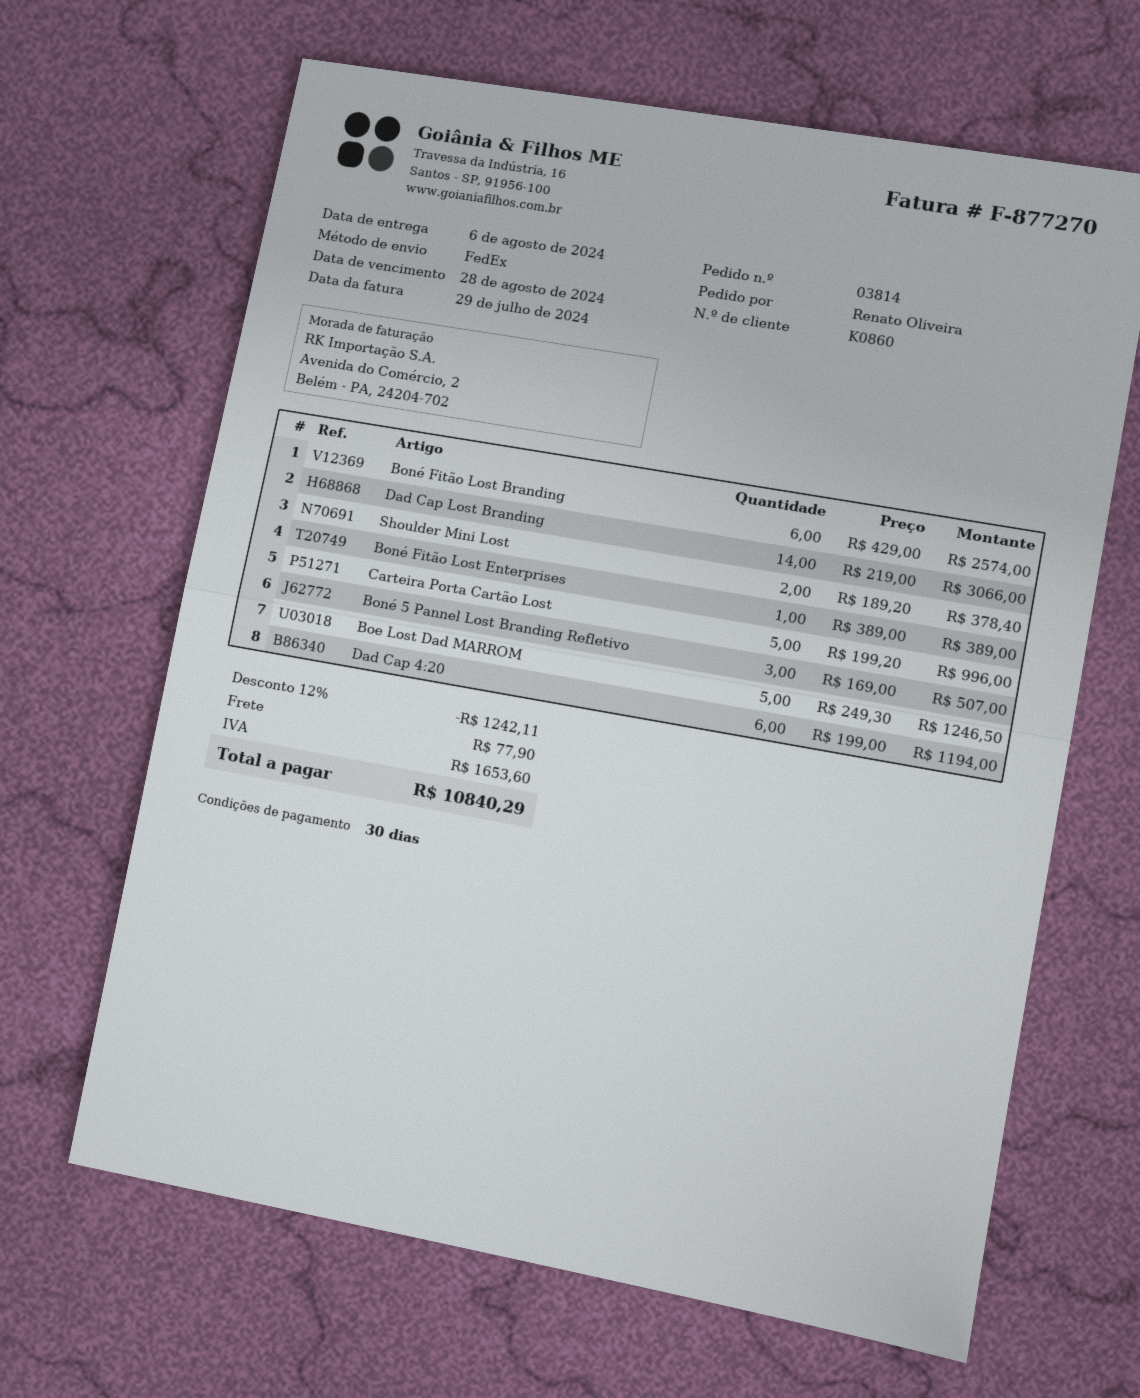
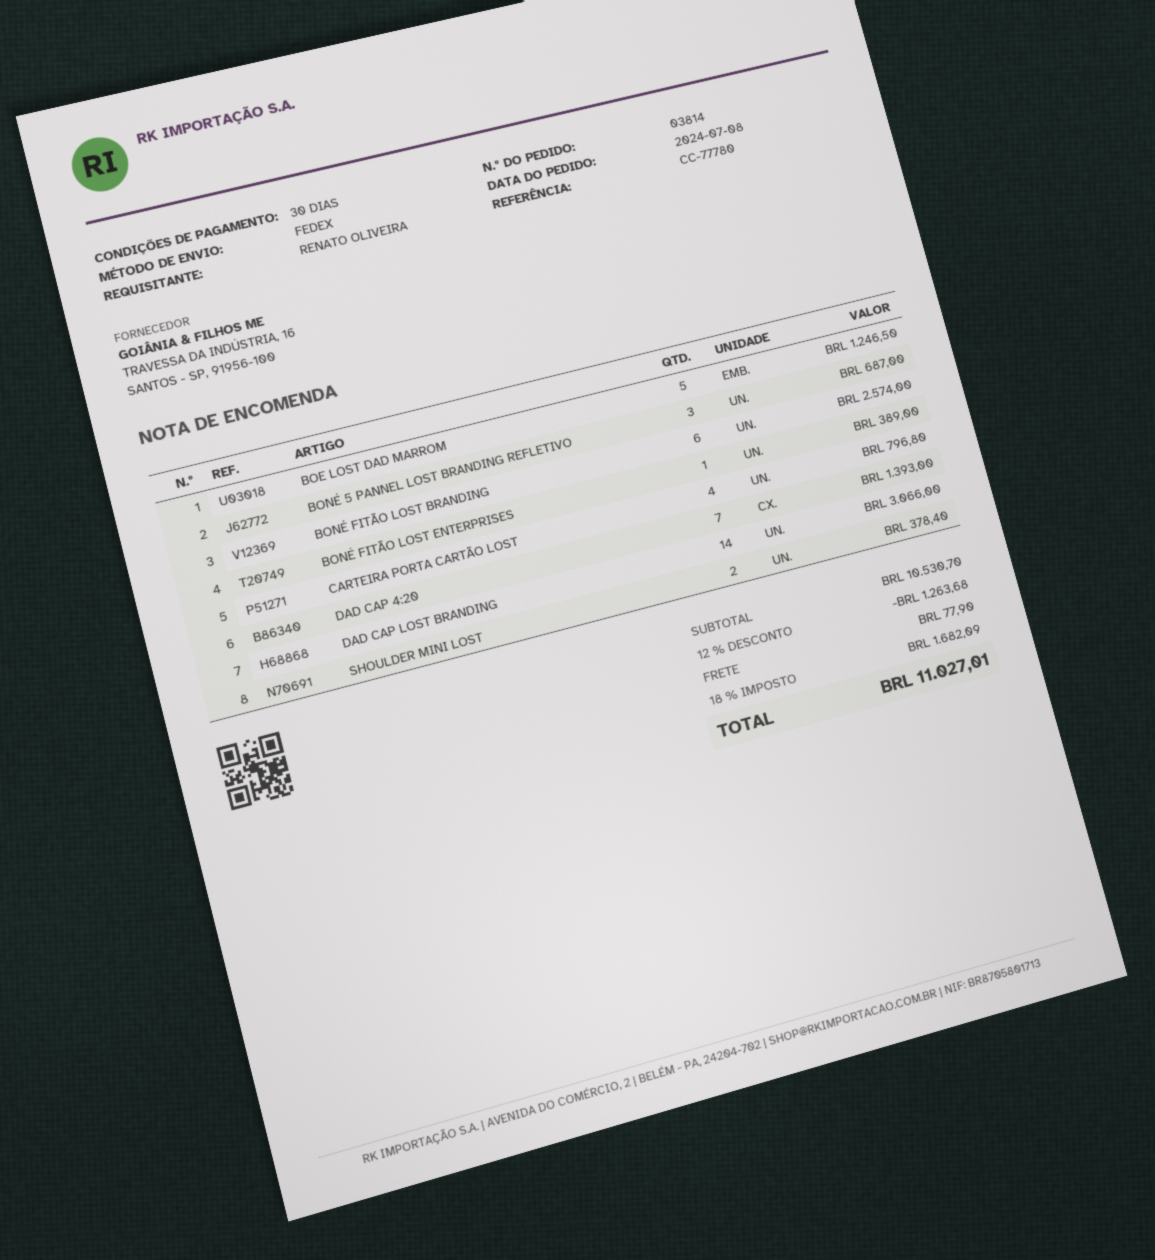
Carteira Porta Cartão Lost: 5 for 996.00 -> 4 for 796.80
Boné 5 Pannel Lost Branding Refletivo: 3 for 507.00 -> 3 for 687.00
Dad Cap 4:20: 6 for 1194.00 -> 7 for 1393.00
discount: 12% = 1242.11 -> 12% = 1263.68
tax: 1653.60 -> 1682.09
total: 10840.29 -> 11027.01

